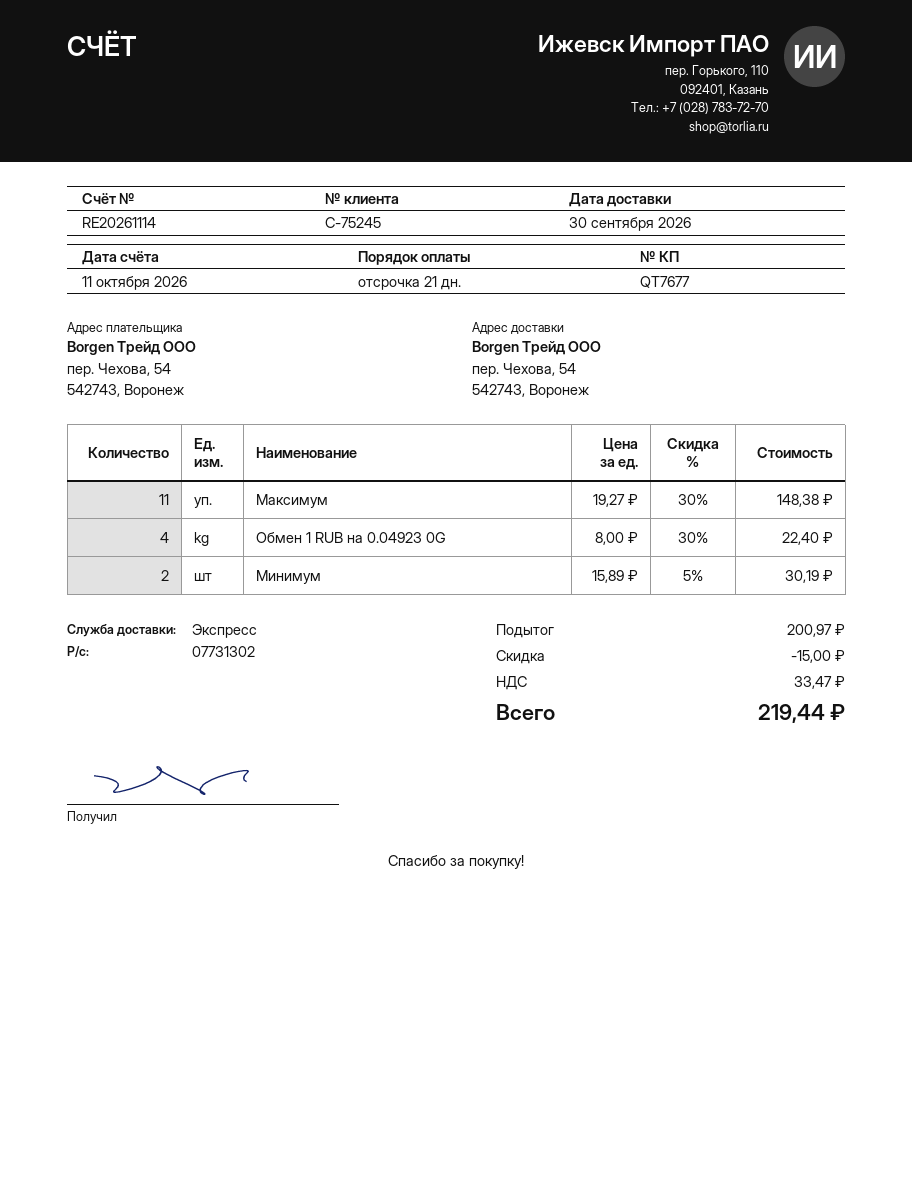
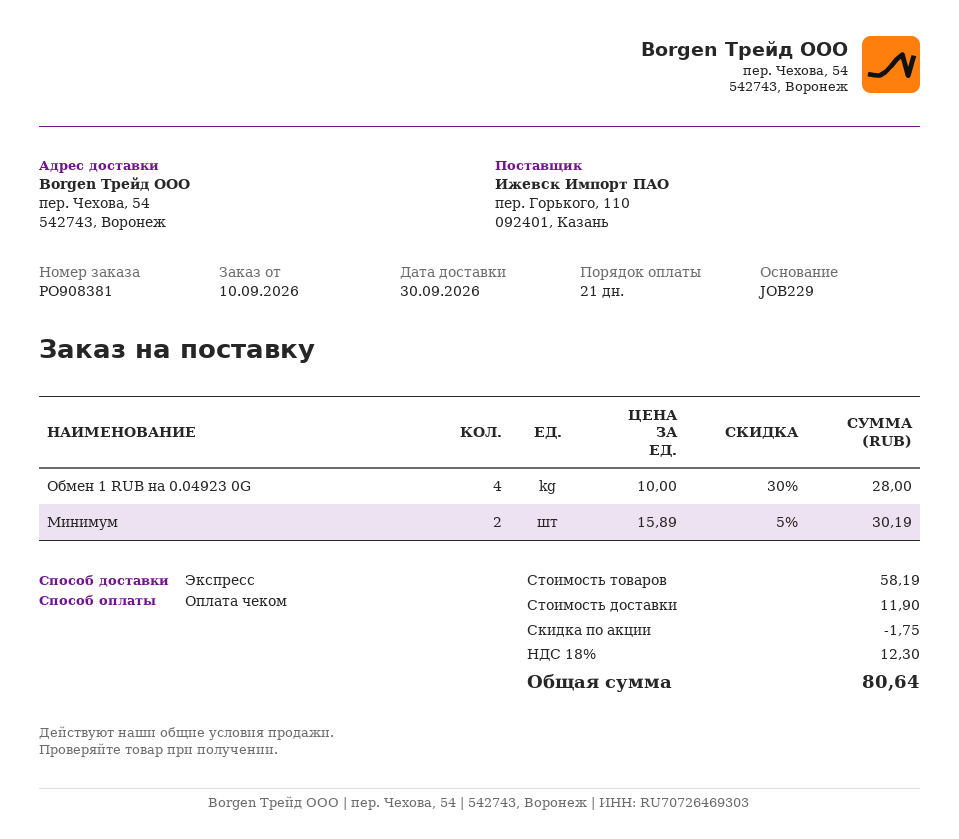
Максимум: 11 x 19.27 - 30% = 148.38 -> none
Обмен 1 RUB на 0.04923 0G: 4 x 8.00 - 30% = 22.40 -> 4 x 10.00 - 30% = 28.00
subtotal: 200.97 -> 58.19
discount: 15.00 -> 1.75
shipping: none -> 11.90
tax: 33.47 -> 12.30
total: 219.44 -> 80.64

